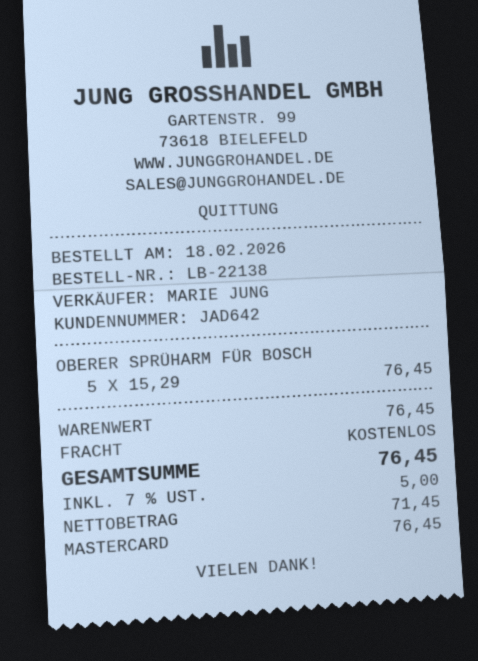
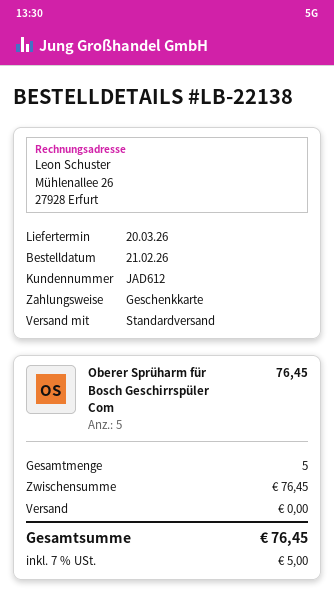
order date: 2026-02-18 -> 2026-02-21
customer number: JAD642 -> JAD612
payment method: Mastercard -> gift card

